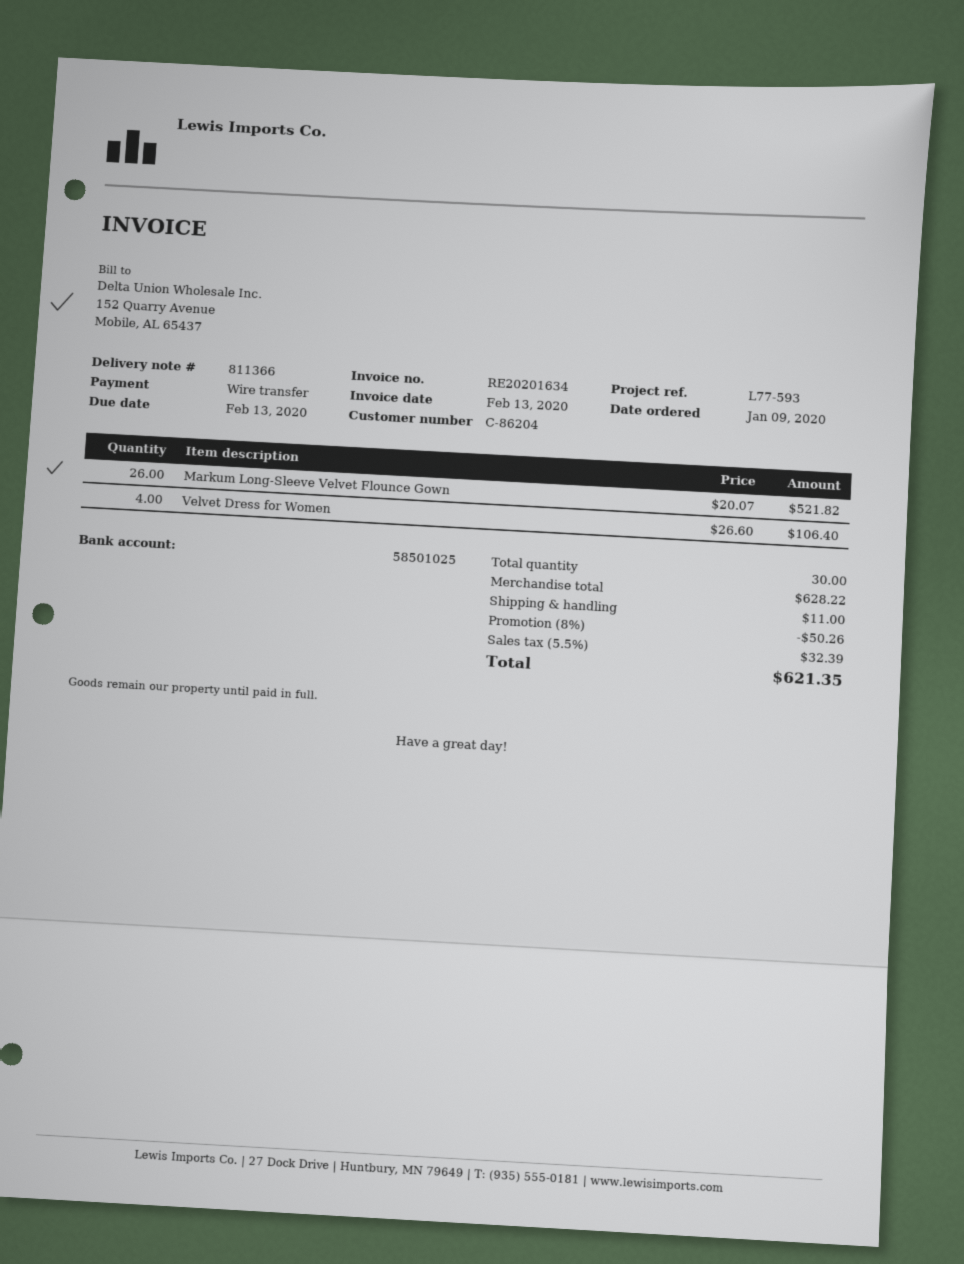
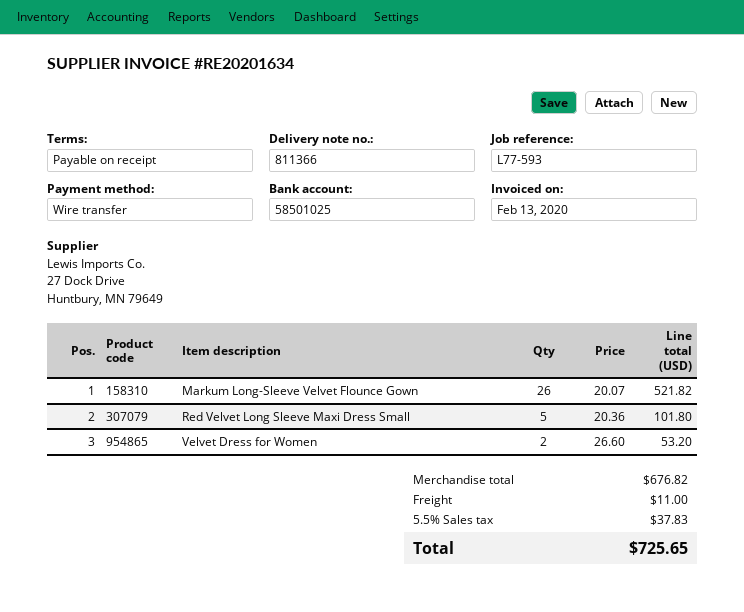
Velvet Dress for Women: 4 x 26.60 = 106.40 -> 2 x 26.60 = 53.20
Red Velvet Long Sleeve Maxi Dress Small: none -> 5 x 20.36 = 101.80
subtotal: 628.22 -> 676.82
discount: 8% = 50.26 -> none
tax: 5.5% = 32.39 -> 5.5% = 37.83
total: 621.35 -> 725.65

